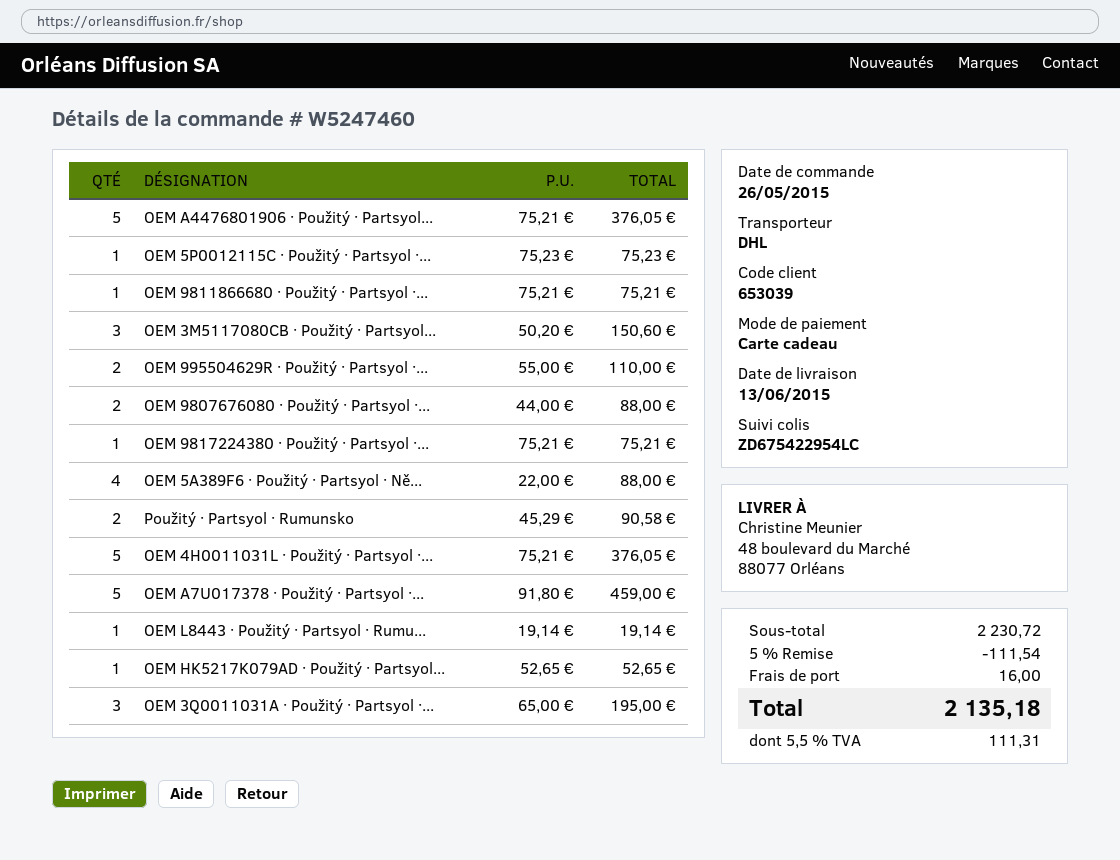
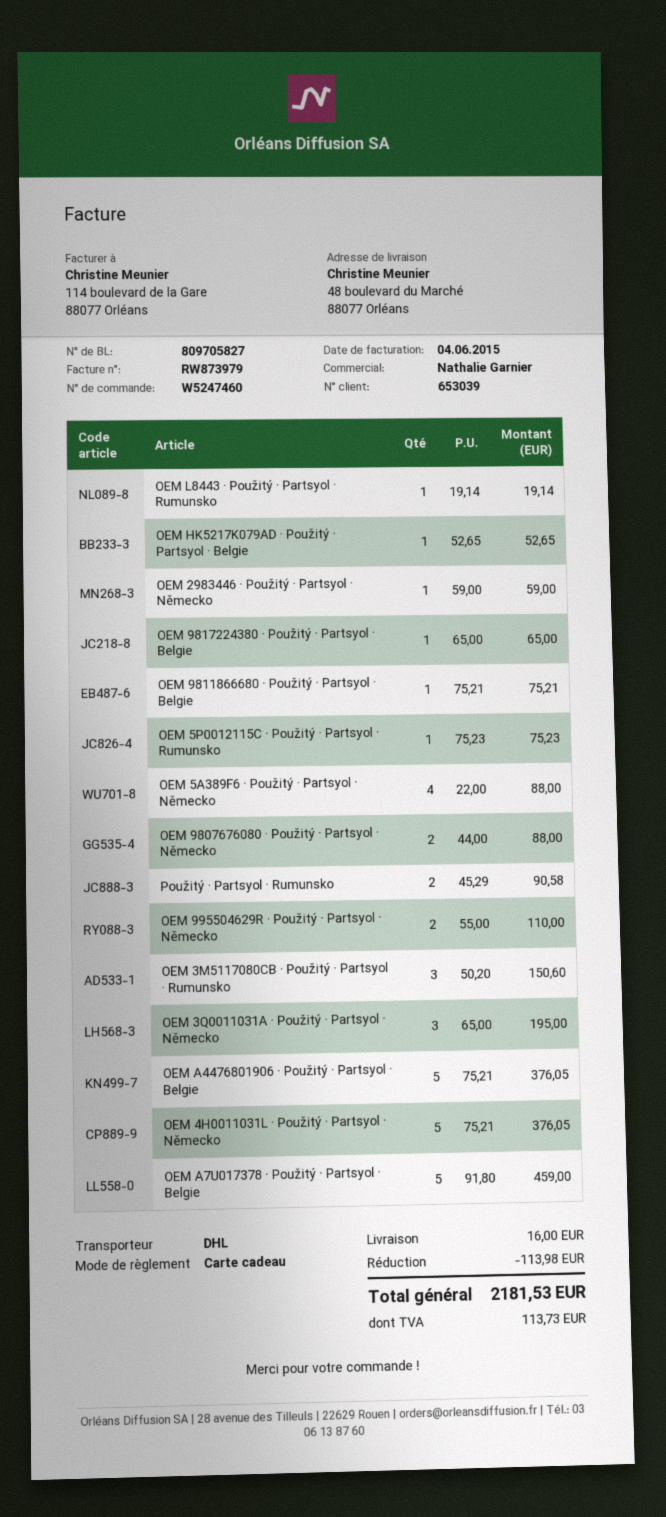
OEM 9817224380 · Použitý · Partsyol ·...: 1 x 75.21 = 75.21 -> 1 x 65.00 = 65.00
OEM 2983446 · Použitý · Partsyol · Německo: none -> 1 x 59.00 = 59.00
discount: 111.54 -> 113.98
tax: 111.31 -> 113.73
total: 2135.18 -> 2181.53

